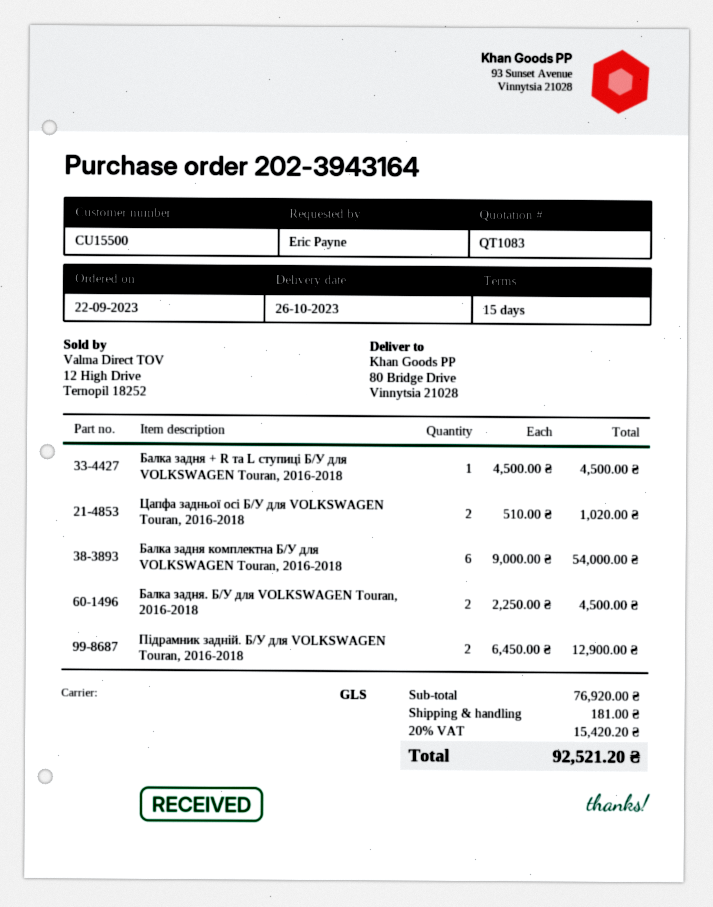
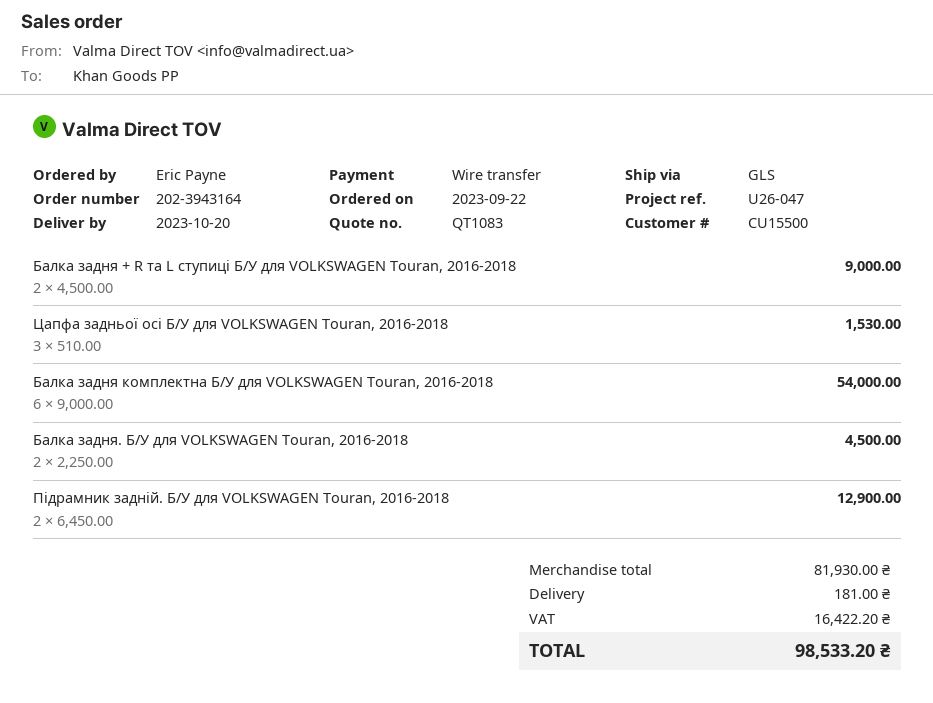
delivery date: 2023-10-26 -> 2023-10-20
Балка задня + R та L ступиці Б/У для VOLKSWAGEN Touran, 2016-2018: 1 x 4500.00 = 4500.00 -> 2 x 4500.00 = 9000.00
Цапфа задньої осі Б/У для VOLKSWAGEN Touran, 2016-2018: 2 x 510.00 = 1020.00 -> 3 x 510.00 = 1530.00
subtotal: 76920.00 -> 81930.00
tax: 15420.20 -> 16422.20
total: 92521.20 -> 98533.20

